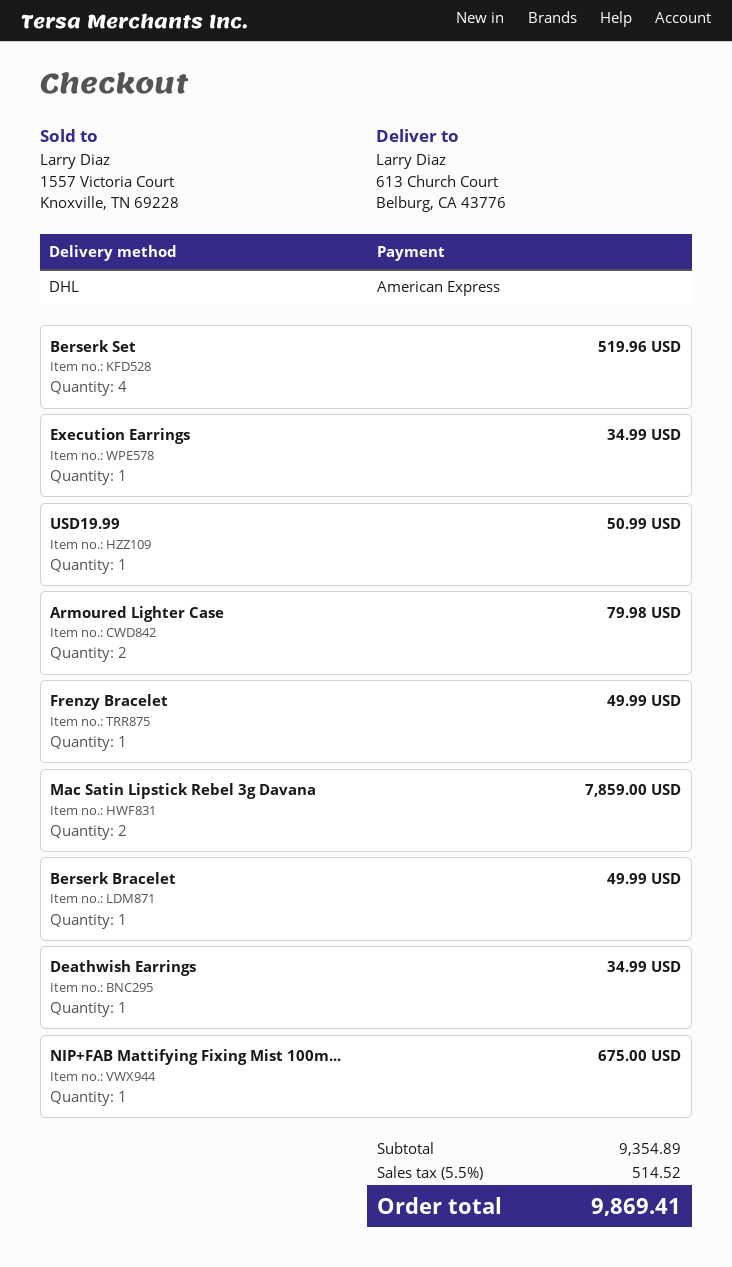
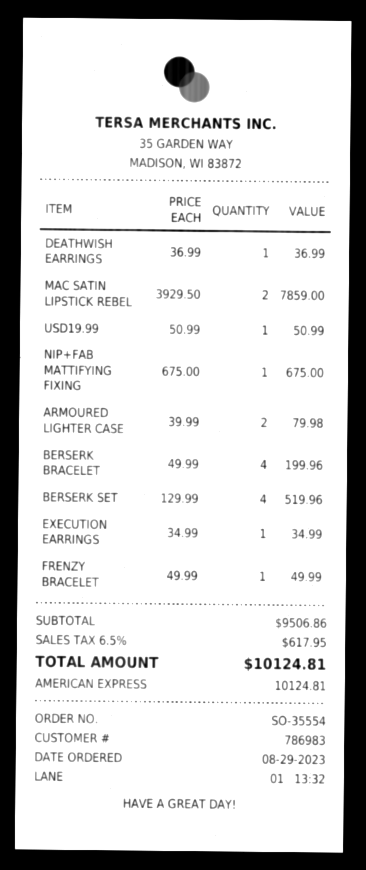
Berserk Bracelet: 1 for 49.99 -> 4 for 199.96
Deathwish Earrings: 1 for 34.99 -> 1 for 36.99
subtotal: 9354.89 -> 9506.86
tax: 5.5% = 514.52 -> 6.5% = 617.95
total: 9869.41 -> 10124.81

